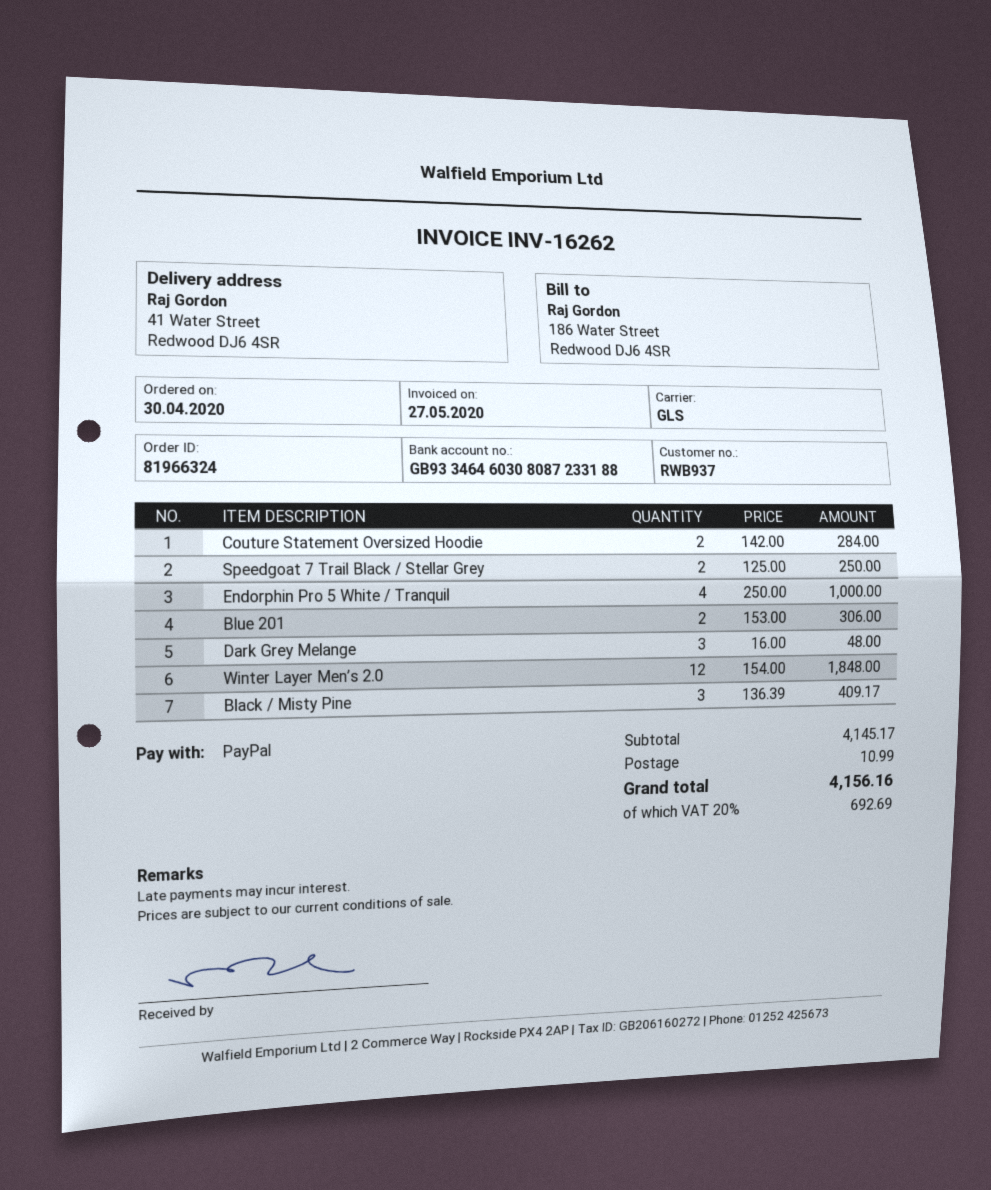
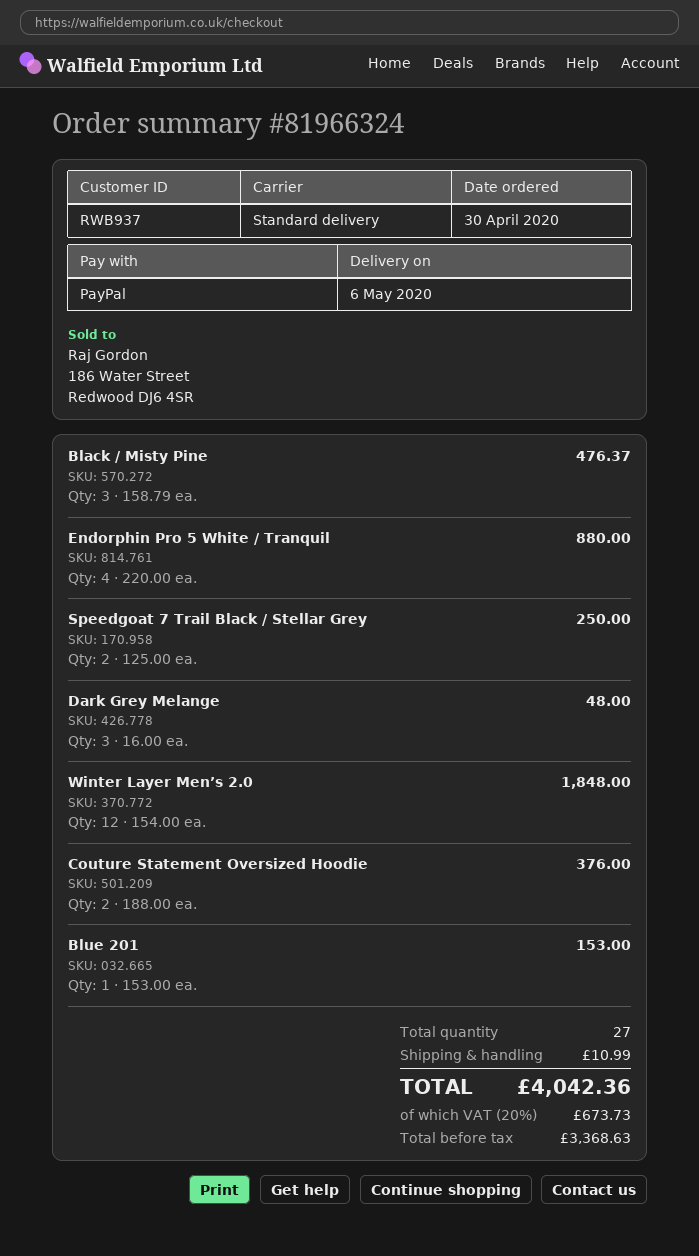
shipping method: GLS -> standard
Couture Statement Oversized Hoodie: 2 x 142.00 = 284.00 -> 2 x 188.00 = 376.00
Endorphin Pro 5 White / Tranquil: 4 x 250.00 = 1000.00 -> 4 x 220.00 = 880.00
Blue 201: 2 x 153.00 = 306.00 -> 1 x 153.00 = 153.00
Black / Misty Pine: 3 x 136.39 = 409.17 -> 3 x 158.79 = 476.37
tax: 20% = 692.69 -> 20% = 673.73
total: 4156.16 -> 4042.36

